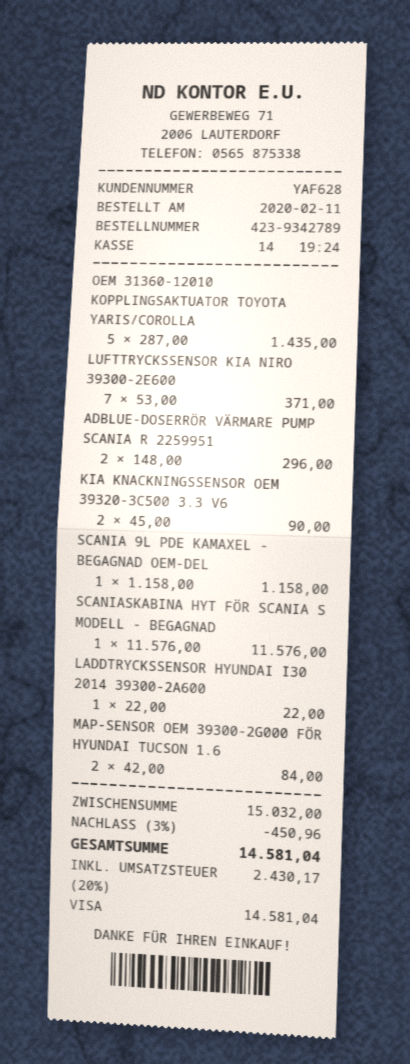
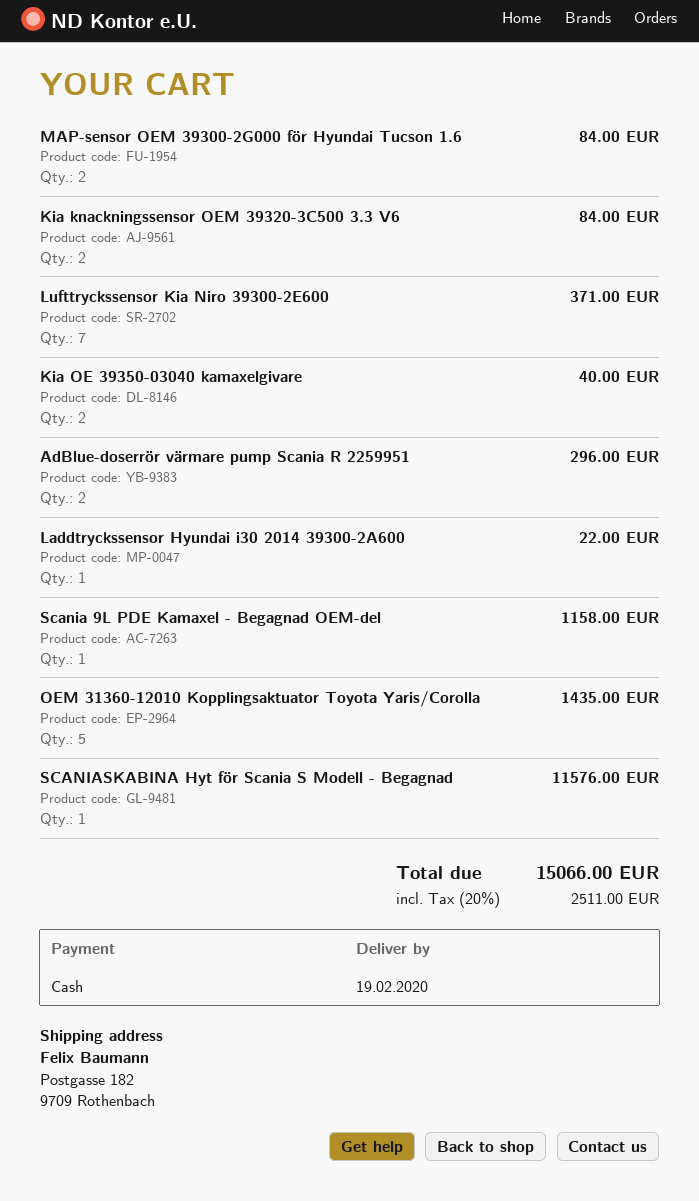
payment method: Visa -> cash
KIA KNACKNINGSSENSOR OEM 39320-3C500 3.3 V6: 2 for 90.00 -> 2 for 84.00
Kia OE 39350-03040 kamaxelgivare: none -> 2 for 40.00
discount: 3% = 450.96 -> none
tax: 20% = 2430.17 -> 20% = 2511.00
total: 14581.04 -> 15066.00

